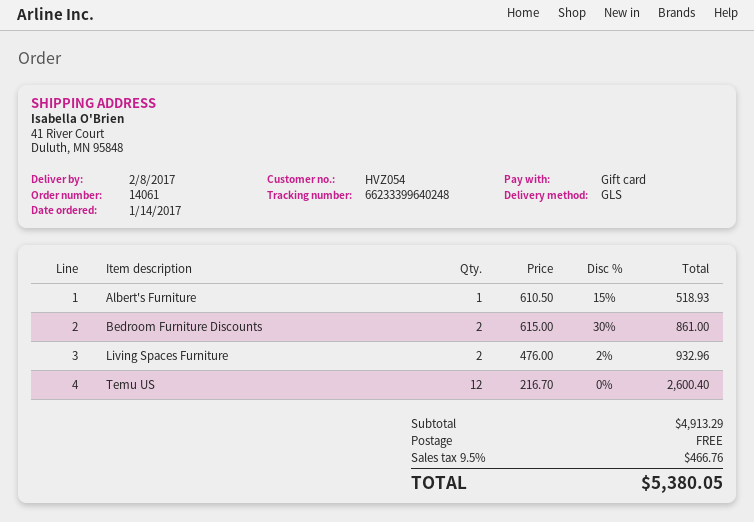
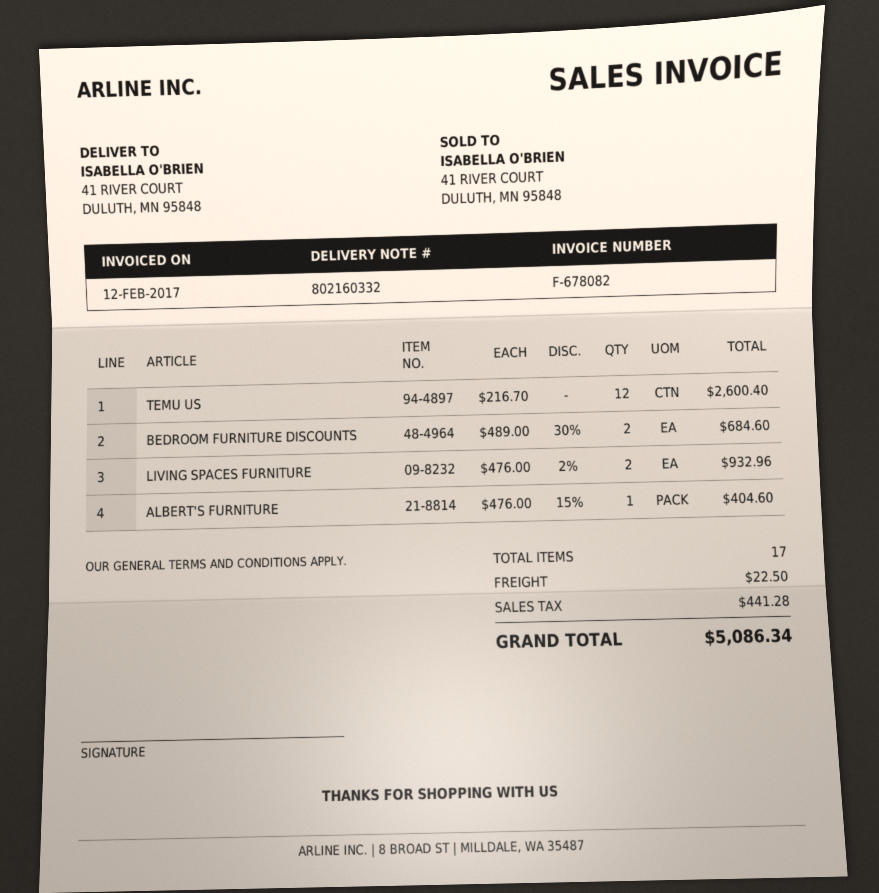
Albert's Furniture: 1 x 610.50 - 15% = 518.93 -> 1 x 476.00 - 15% = 404.60
Bedroom Furniture Discounts: 2 x 615.00 - 30% = 861.00 -> 2 x 489.00 - 30% = 684.60
shipping: 0.00 -> 22.50
tax: 466.76 -> 441.28
total: 5380.05 -> 5086.34

